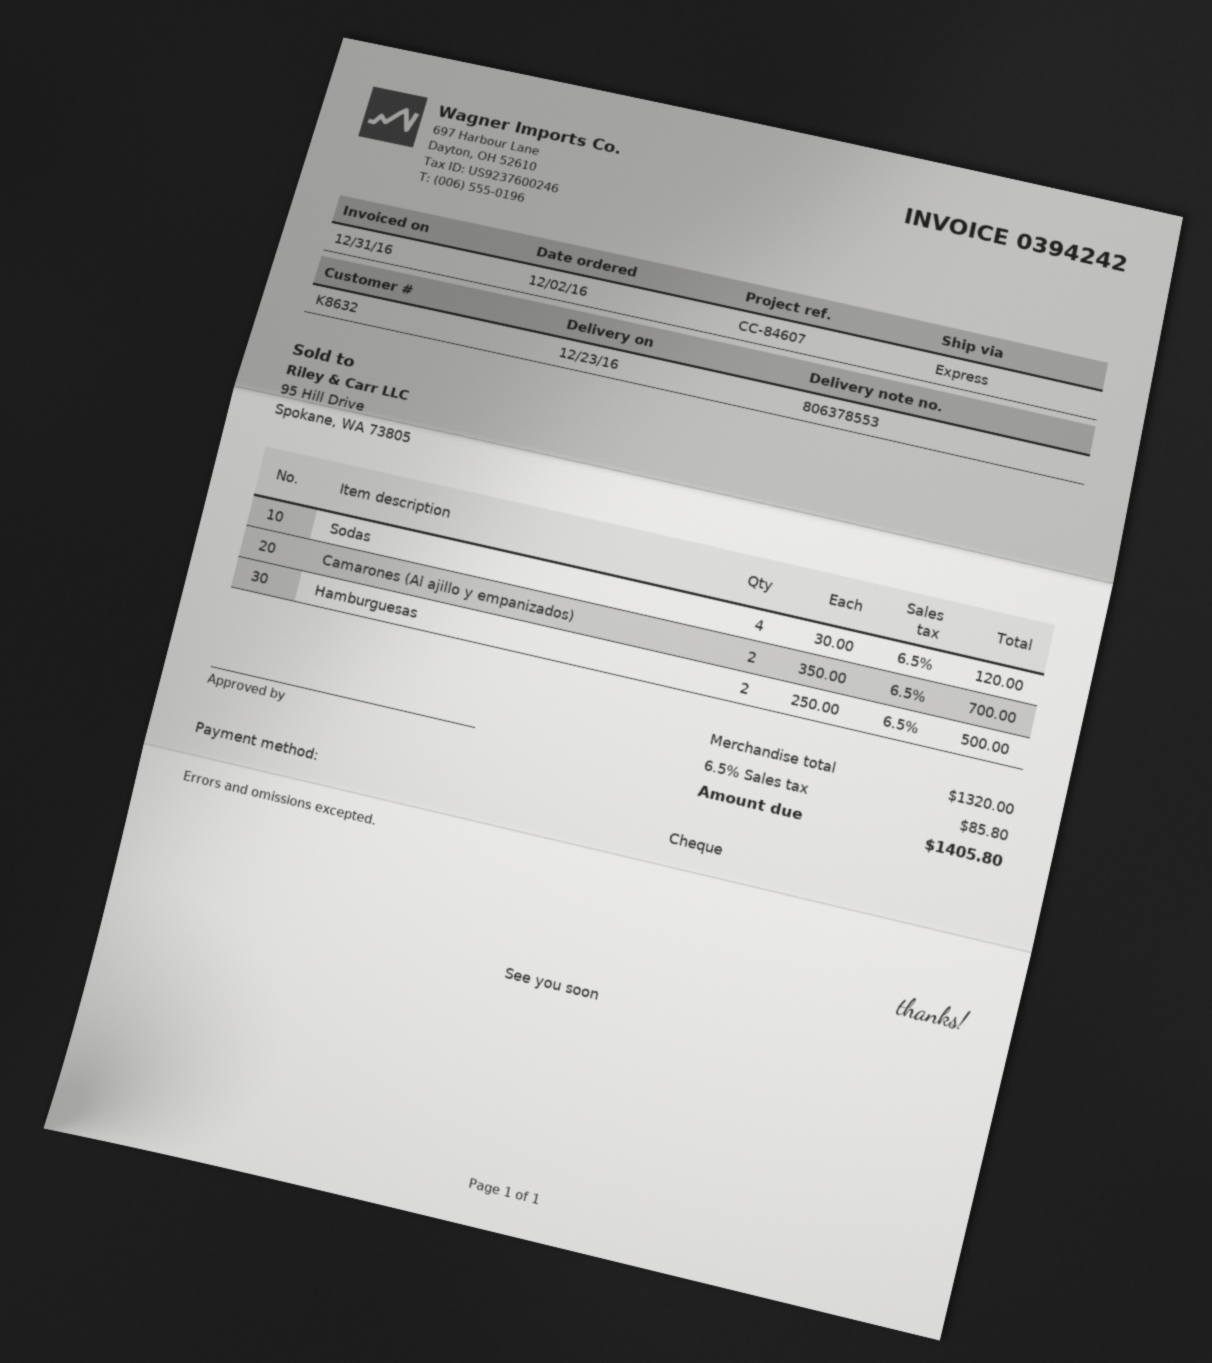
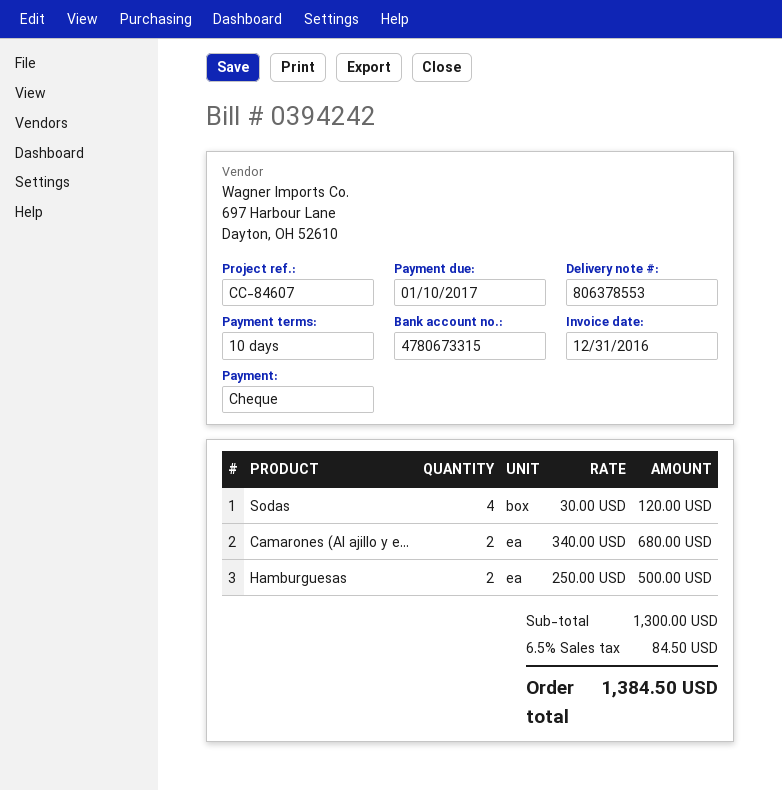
Camarones (Al ajillo y empanizados): 2 x 350.00 = 700.00 -> 2 x 340.00 = 680.00
subtotal: 1320.00 -> 1300.00
tax: 6.5% = 85.80 -> 6.5% = 84.50
total: 1405.80 -> 1384.50

